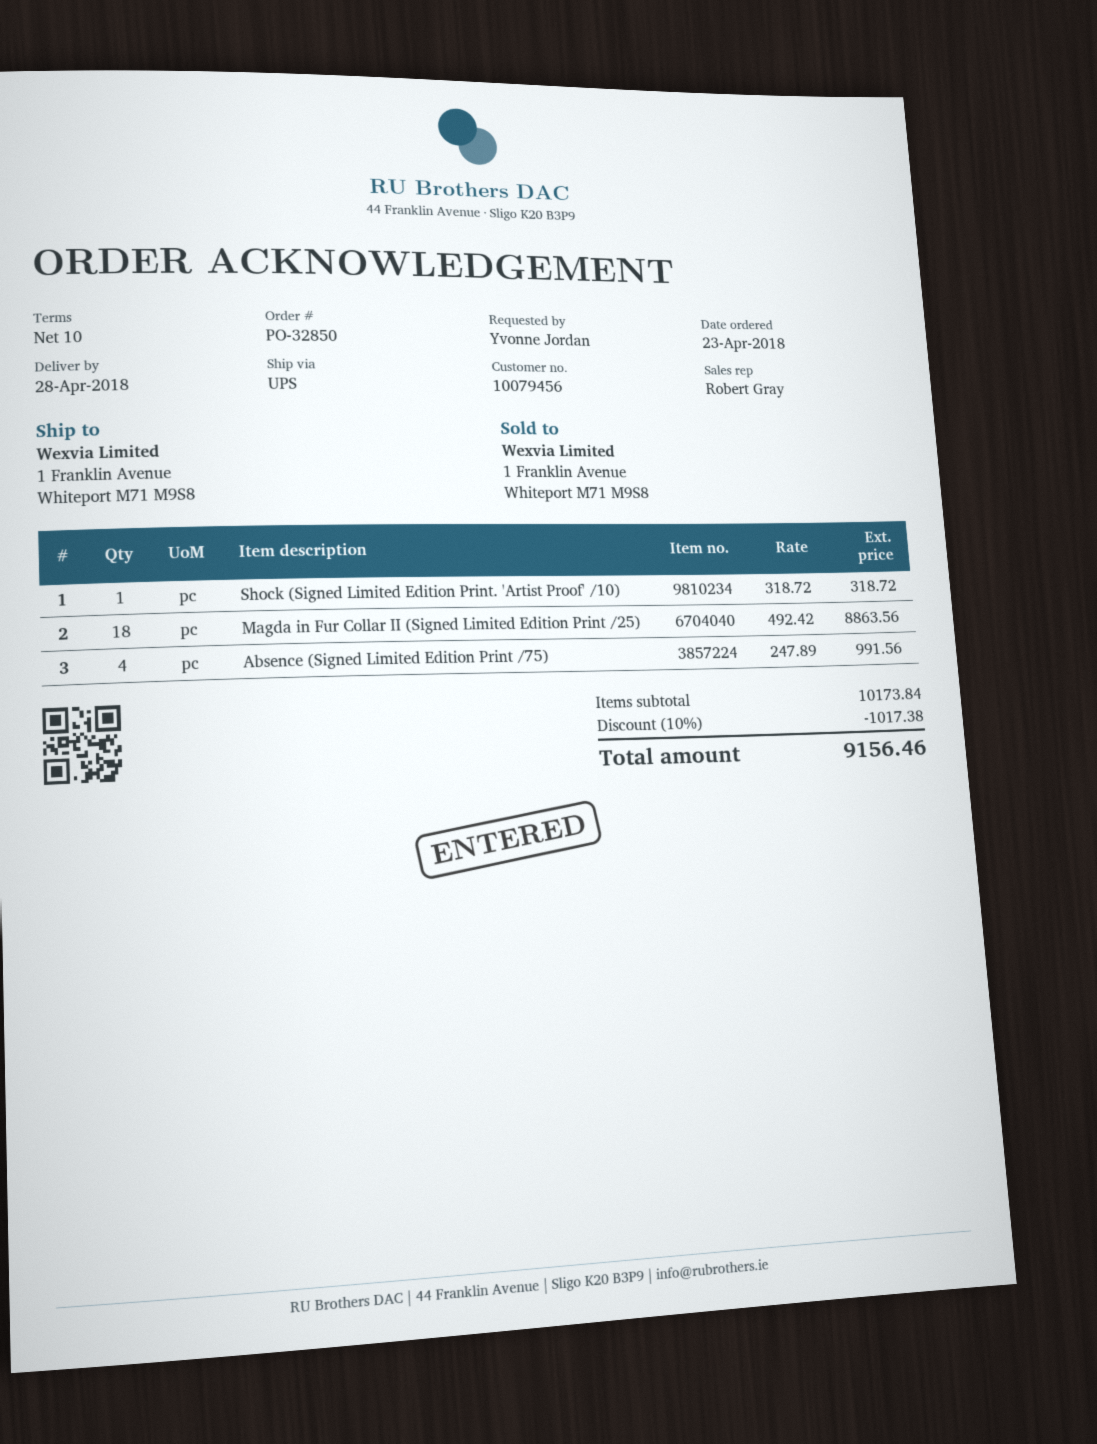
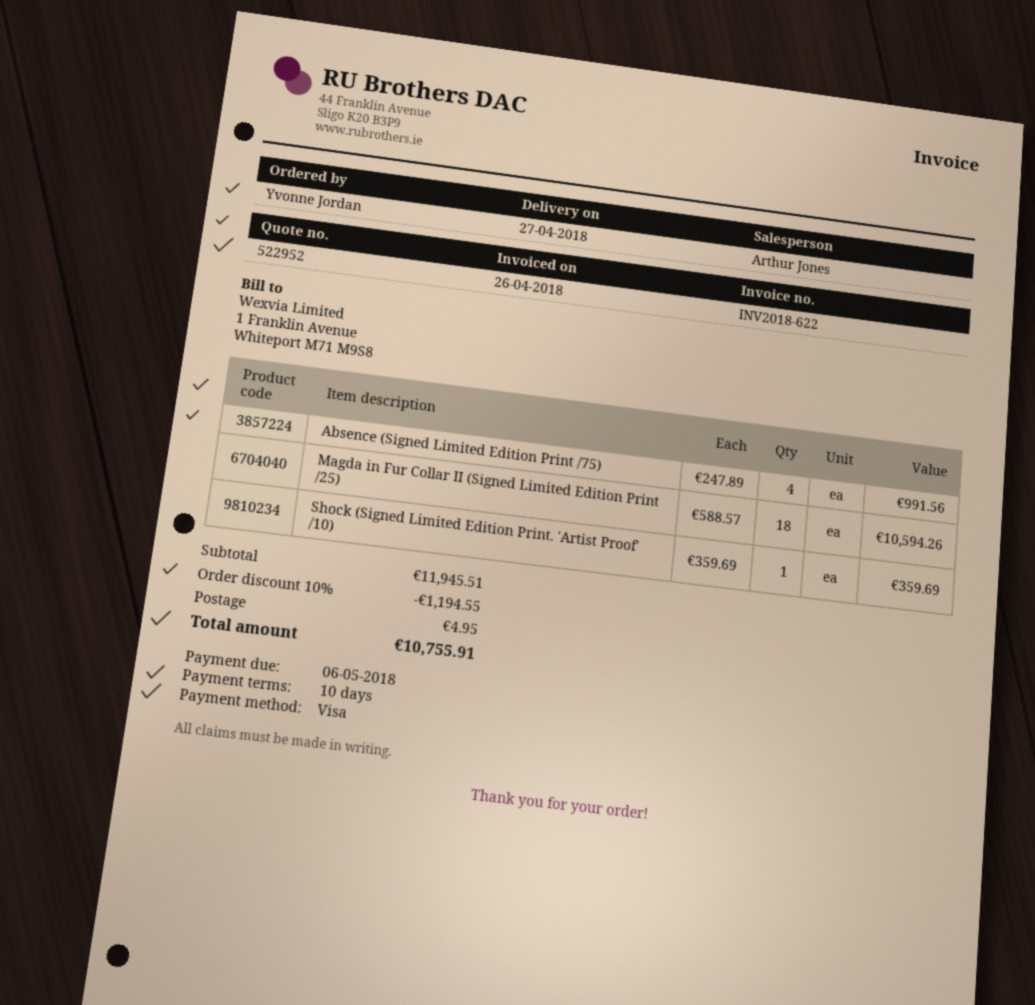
delivery date: 2018-04-28 -> 2018-04-27
sales rep: Robert Gray -> Arthur Jones
Shock (Signed Limited Edition Print. 'Artist Proof' /10): 1 x 318.72 = 318.72 -> 1 x 359.69 = 359.69
Magda in Fur Collar II (Signed Limited Edition Print /25): 18 x 492.42 = 8863.56 -> 18 x 588.57 = 10594.26
subtotal: 10173.84 -> 11945.51
discount: 10% = 1017.38 -> 10% = 1194.55
shipping: none -> 4.95
total: 9156.46 -> 10755.91

